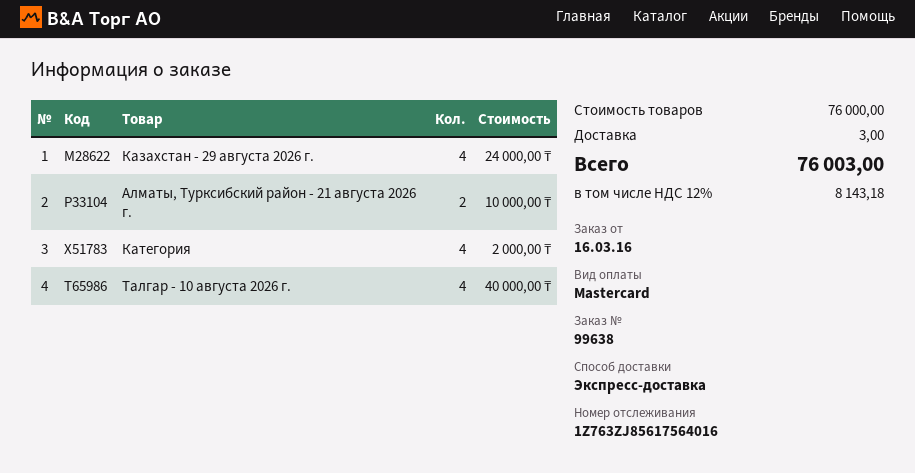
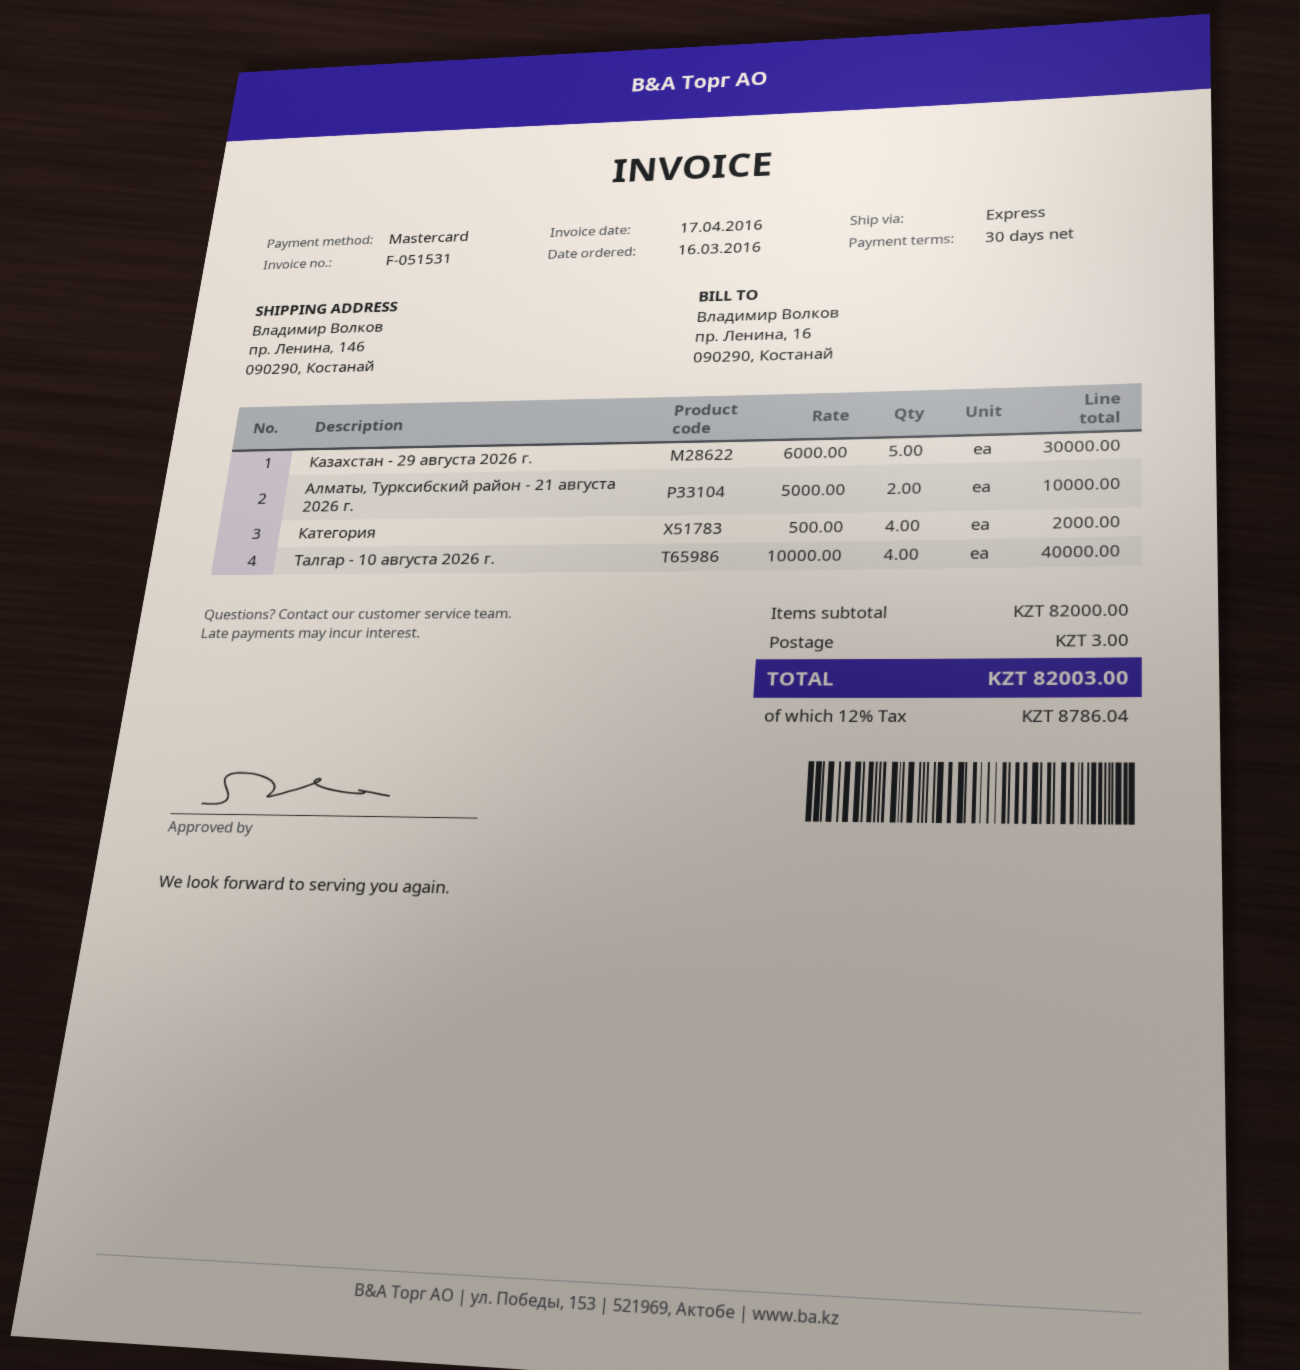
Казахстан - 29 августа 2026 г.: 4 for 24000.00 -> 5 for 30000.00
subtotal: 76000.00 -> 82000.00
tax: 12% = 8143.18 -> 12% = 8786.04
total: 76003.00 -> 82003.00

